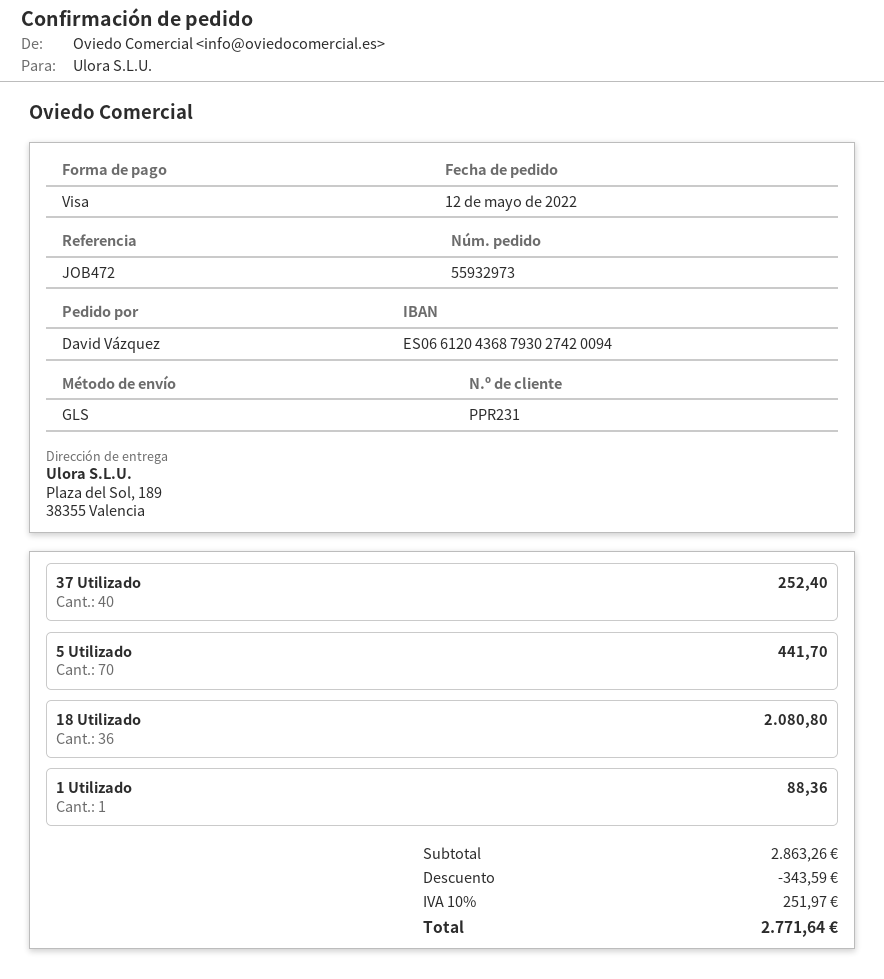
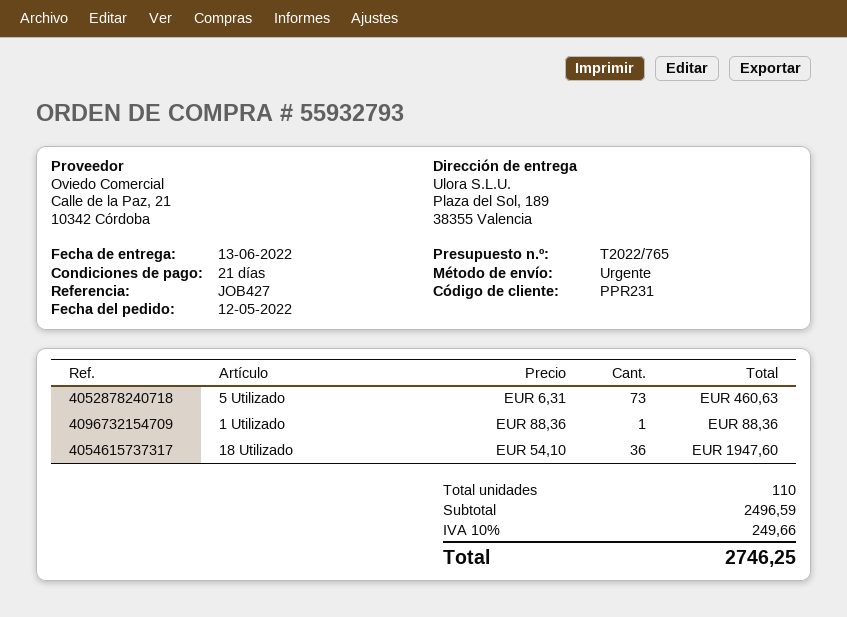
order number: 55932973 -> 55932793
reference: JOB472 -> JOB427
shipping method: GLS -> express
37 Utilizado: 40 for 252.40 -> none
5 Utilizado: 70 for 441.70 -> 73 for 460.63
18 Utilizado: 36 for 2080.80 -> 36 for 1947.60
subtotal: 2863.26 -> 2496.59
discount: 343.59 -> none
tax: 10% = 251.97 -> 10% = 249.66
total: 2771.64 -> 2746.25

